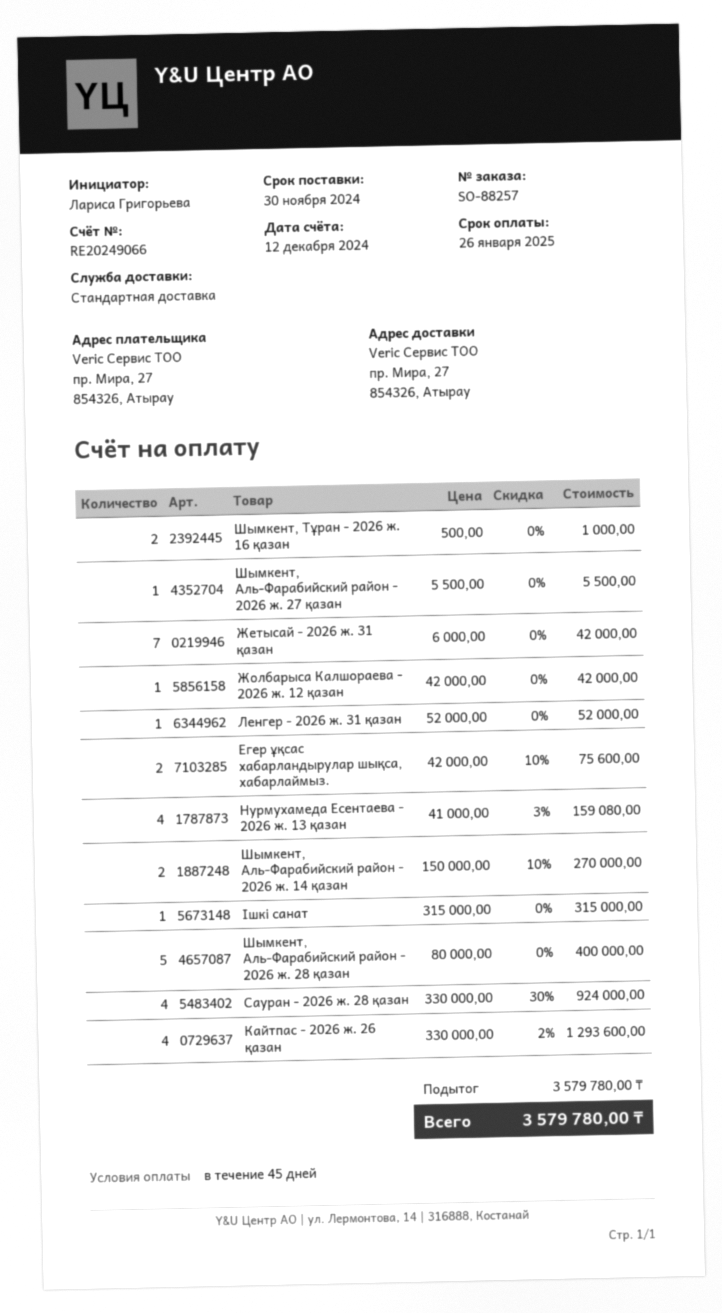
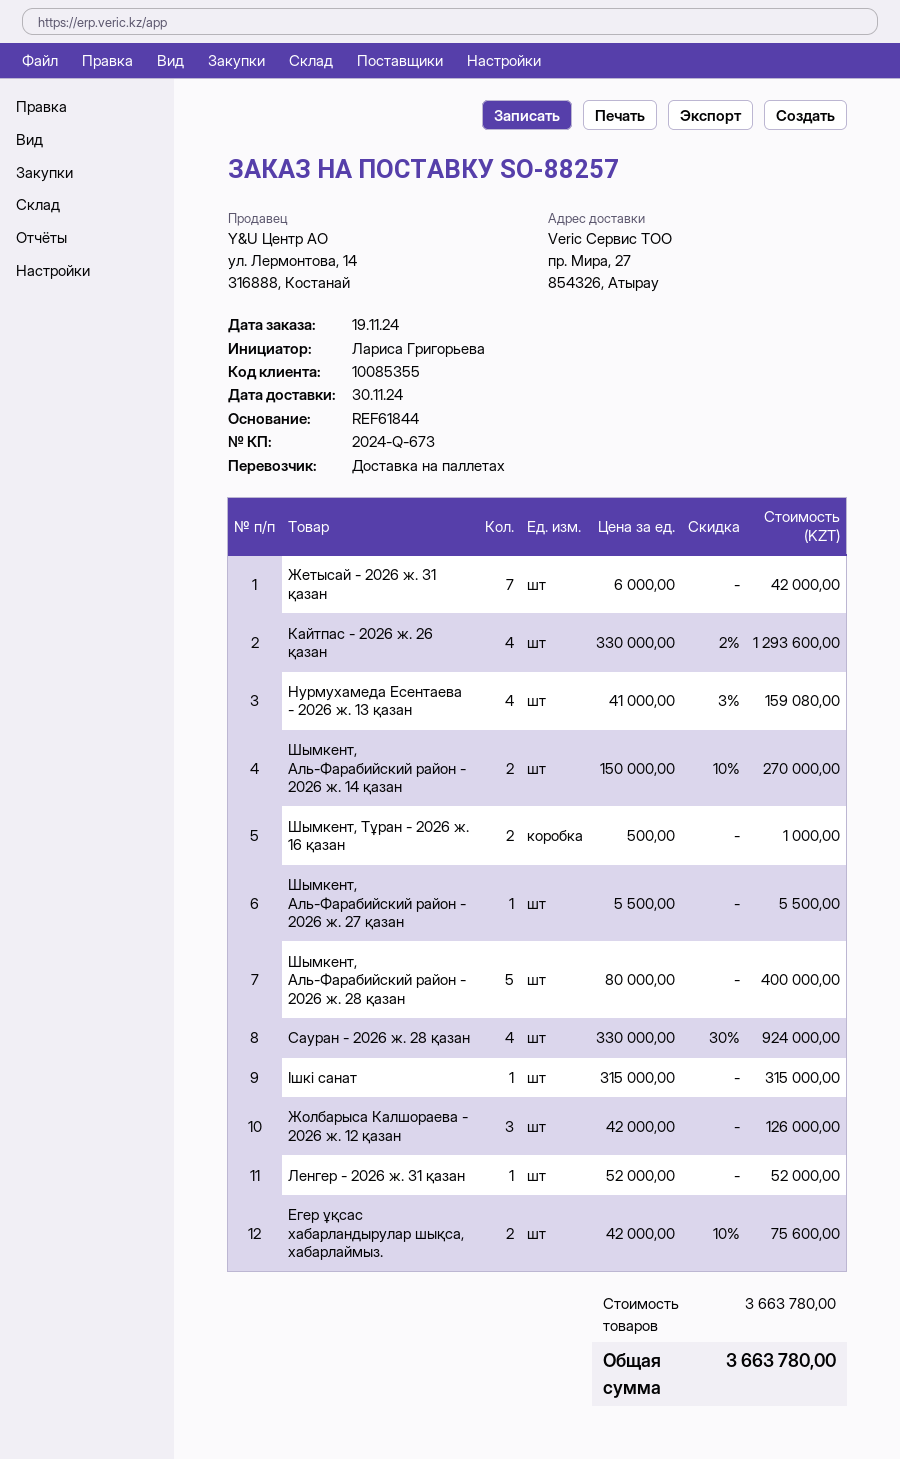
shipping method: standard -> pallet freight
Жолбарыса Калшораева - 2026 ж. 12 қазан: 1 x 42000.00 = 42000.00 -> 3 x 42000.00 = 126000.00
subtotal: 3579780.00 -> 3663780.00
total: 3579780.00 -> 3663780.00

